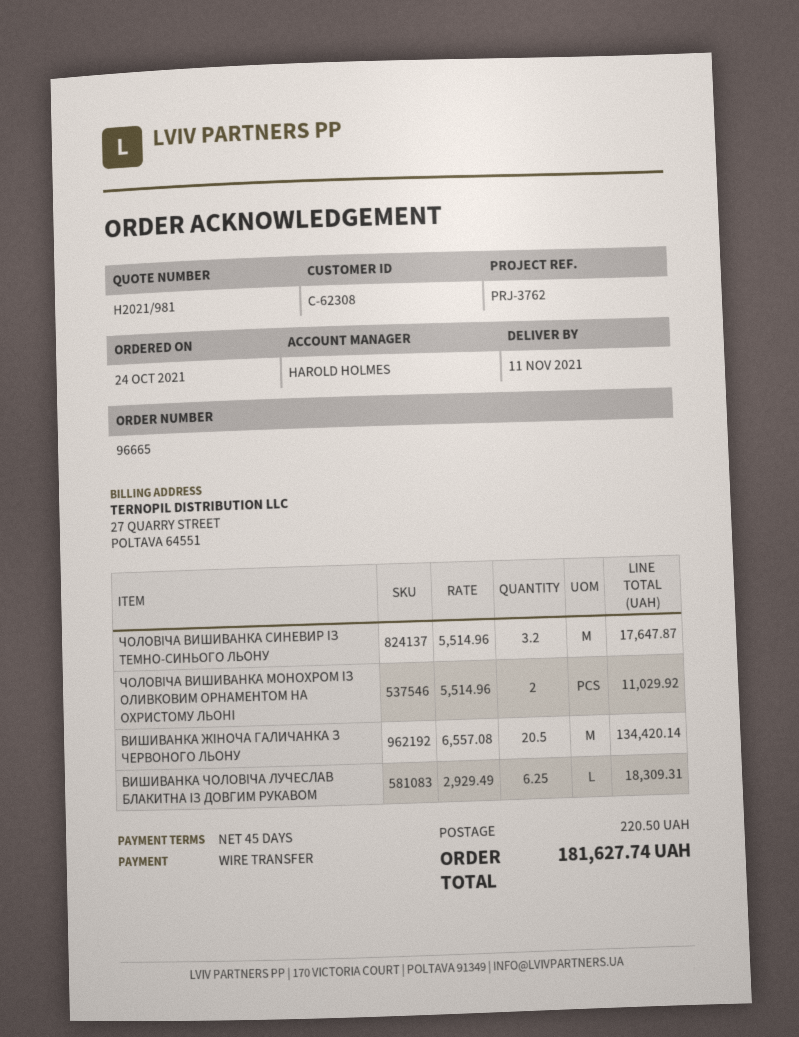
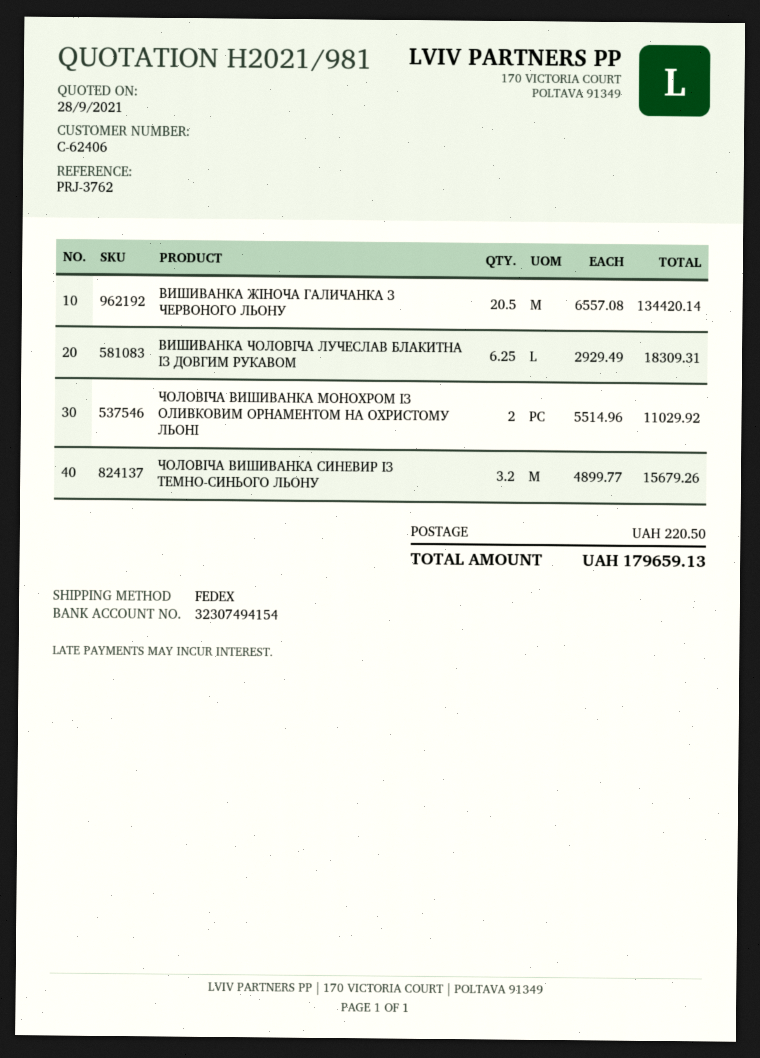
customer number: C-62308 -> C-62406
ЧОЛОВІЧА ВИШИВАНКА СИНЕВИР ІЗ ТЕМНО-СИНЬОГО ЛЬОНУ: 3.2 x 5514.96 = 17647.87 -> 3.2 x 4899.77 = 15679.26
total: 181627.74 -> 179659.13

